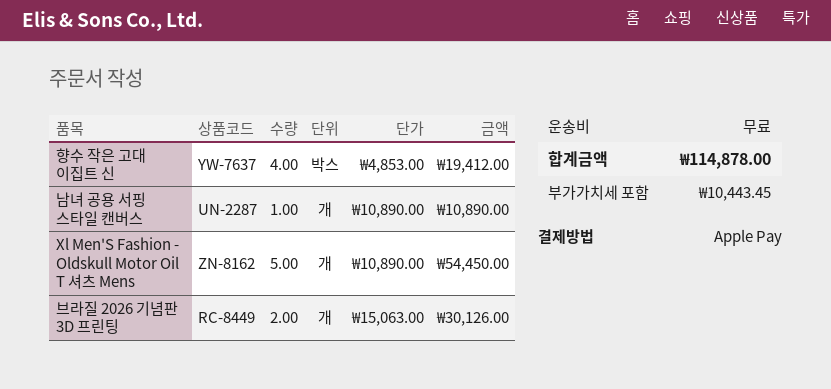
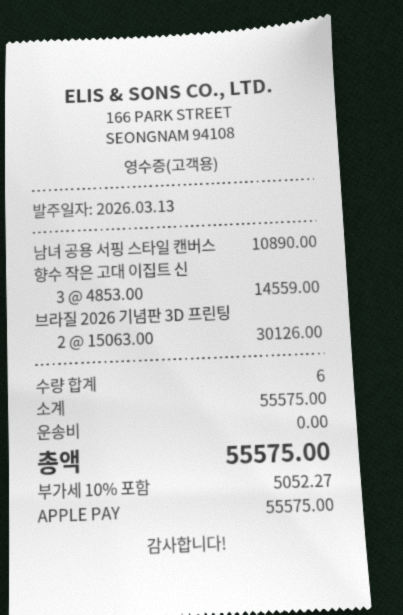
향수 작은 고대 이집트 신: 4 x 4853.00 = 19412.00 -> 3 x 4853.00 = 14559.00
Xl Men'S Fashion - Oldskull Motor Oil T 셔츠 Mens: 5 x 10890.00 = 54450.00 -> none
tax: 10443.45 -> 5052.27
total: 114878.00 -> 55575.00

